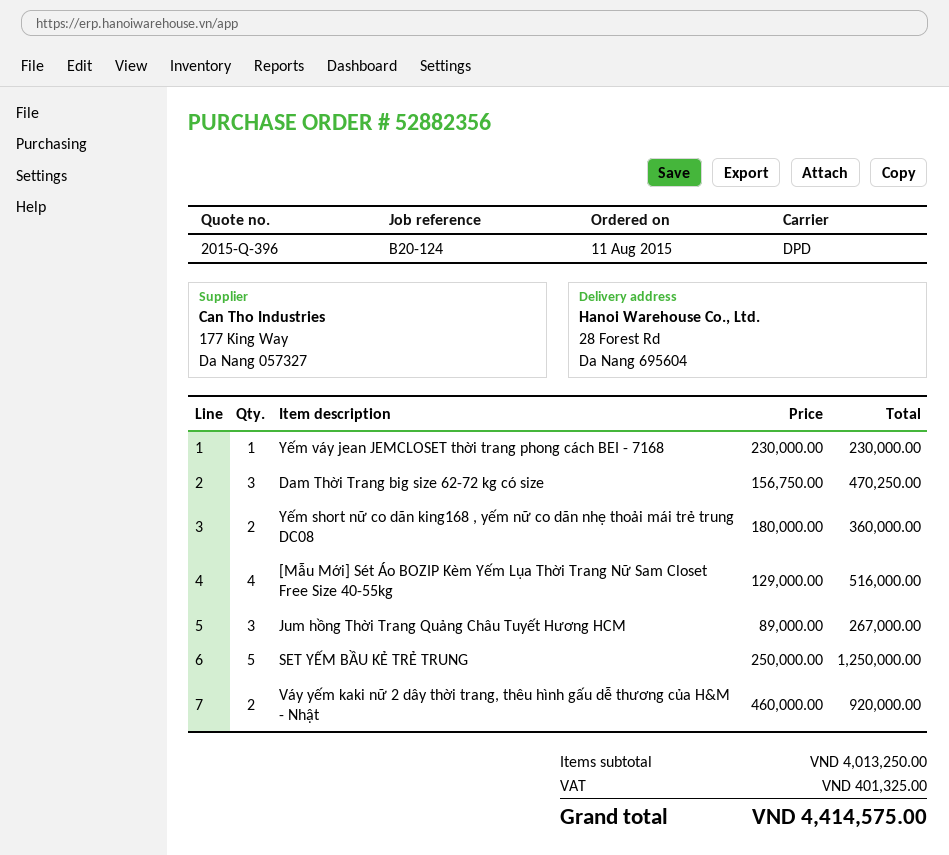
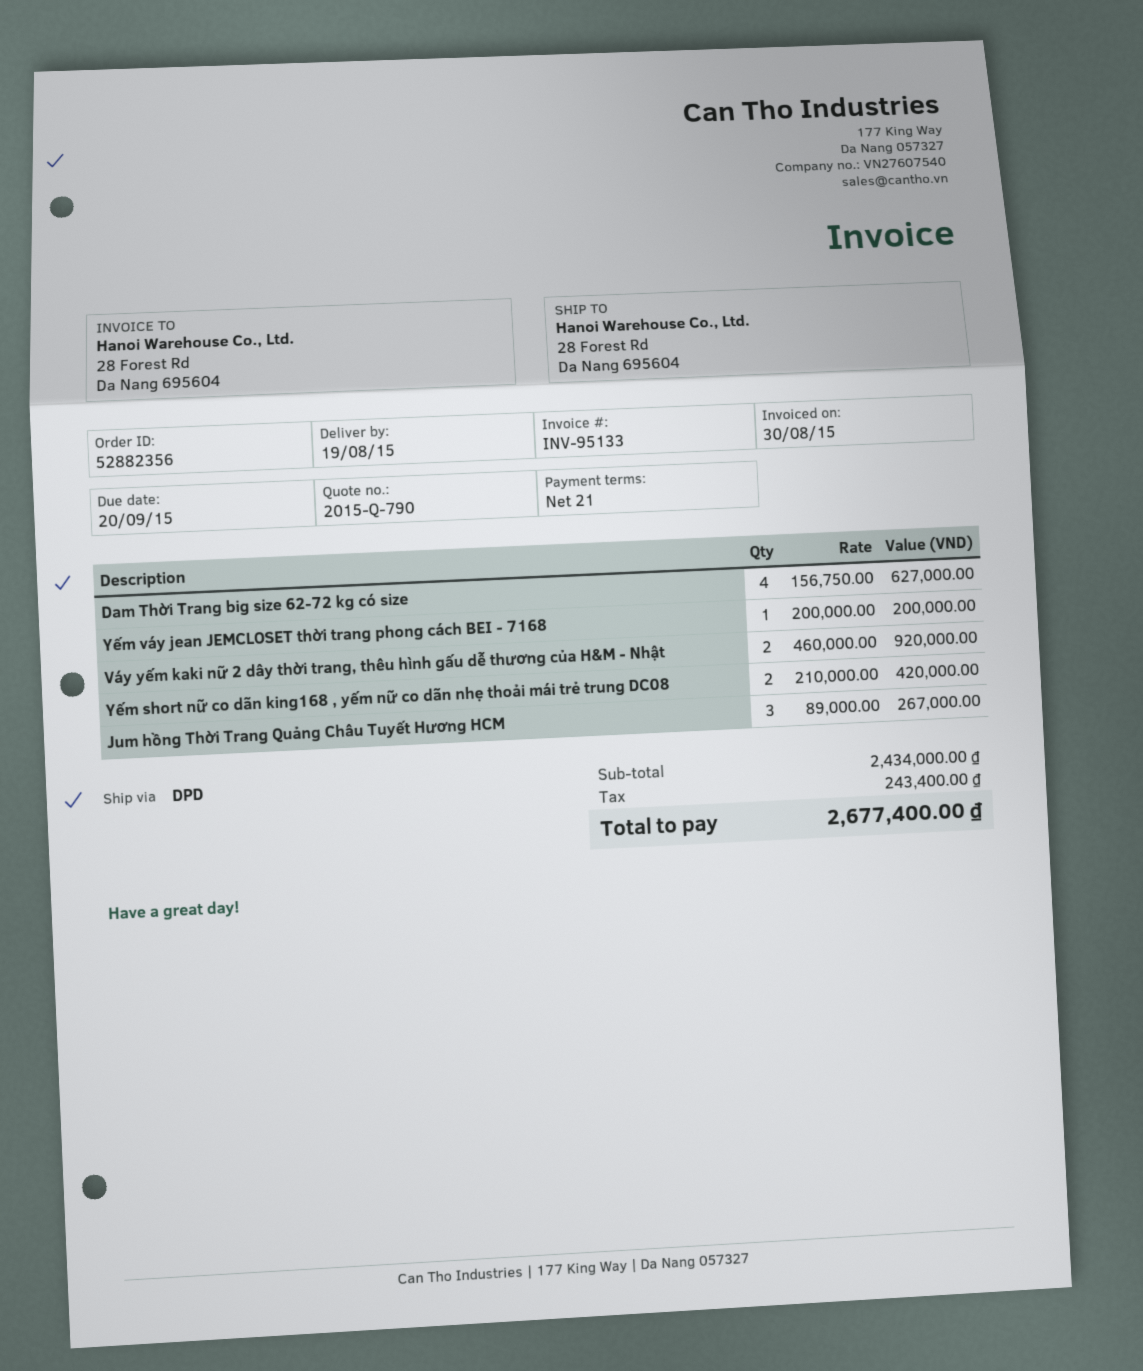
quote number: 2015-Q-396 -> 2015-Q-790
Yếm váy jean JEMCLOSET thời trang phong cách BEI - 7168: 1 x 230000.00 = 230000.00 -> 1 x 200000.00 = 200000.00
Dam Thời Trang big size 62-72 kg có size: 3 x 156750.00 = 470250.00 -> 4 x 156750.00 = 627000.00
Yếm short nữ co dãn king168 , yếm nữ co dãn nhẹ thoải mái trẻ trung DC08: 2 x 180000.00 = 360000.00 -> 2 x 210000.00 = 420000.00
[Mẫu Mới] Sét Áo BOZIP Kèm Yếm Lụa Thời Trang Nữ Sam Closet Free Size 40-55kg: 4 x 129000.00 = 516000.00 -> none
SET YẾM BẦU KẺ TRẺ TRUNG: 5 x 250000.00 = 1250000.00 -> none
subtotal: 4013250.00 -> 2434000.00
tax: 401325.00 -> 243400.00
total: 4414575.00 -> 2677400.00

